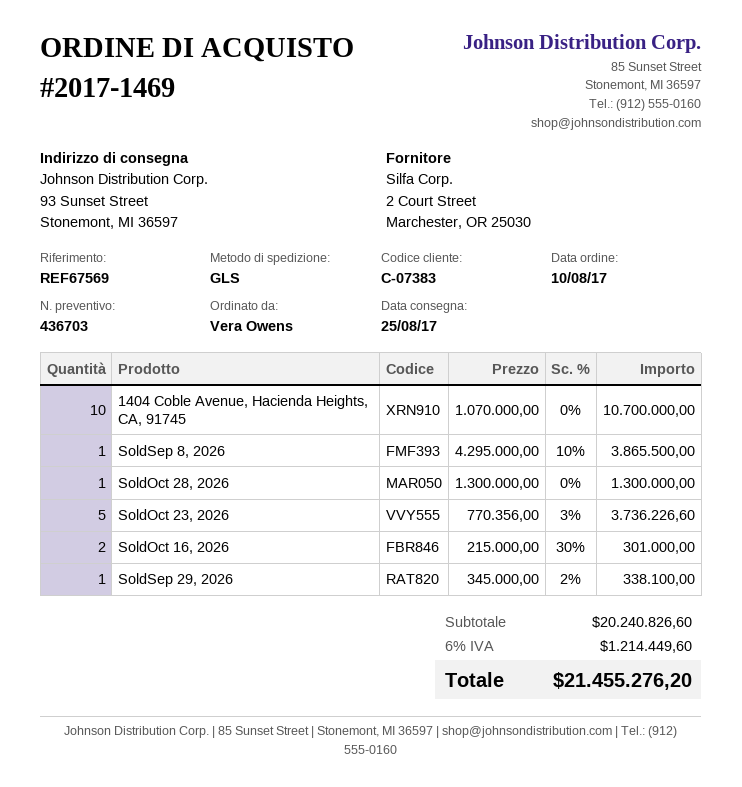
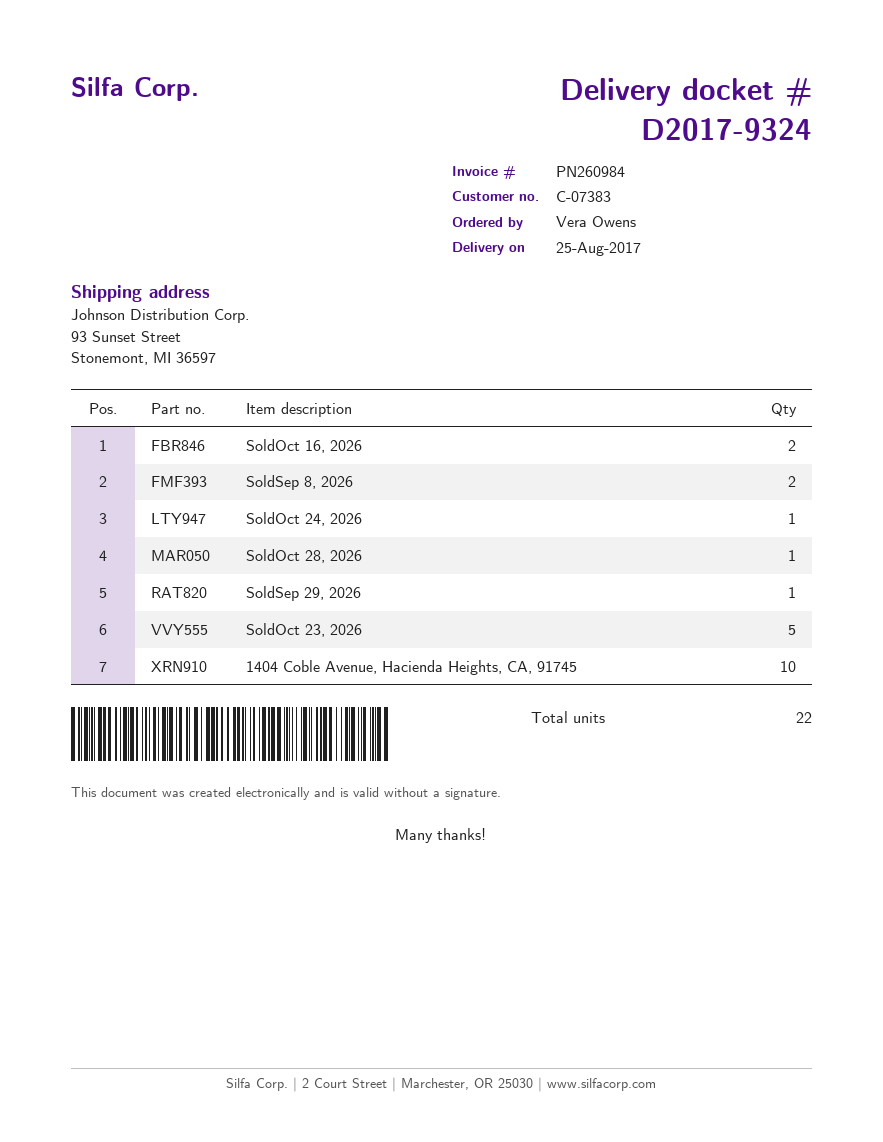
SoldSep 8, 2026: 1 -> 2
SoldOct 24, 2026: none -> 1

